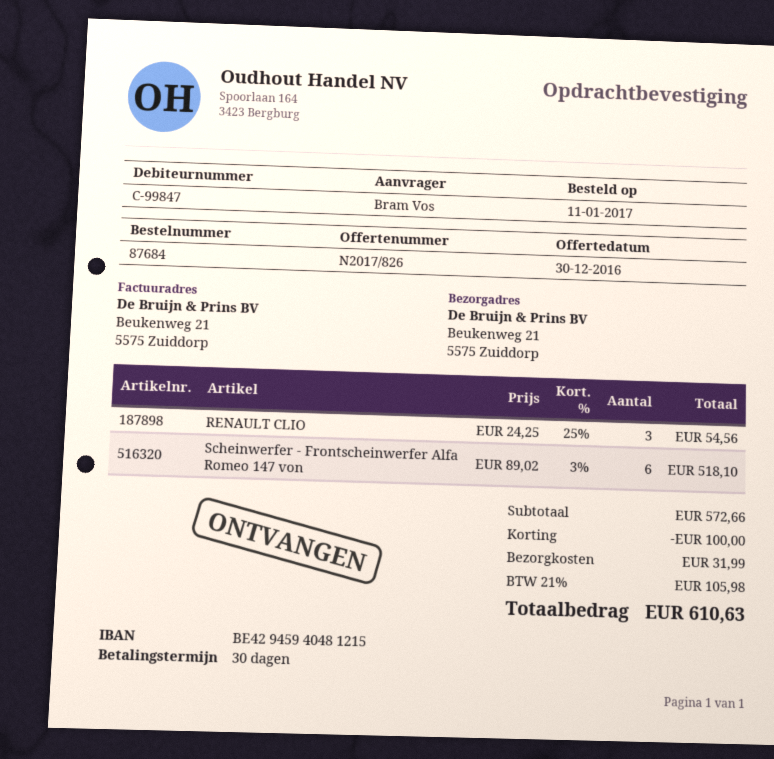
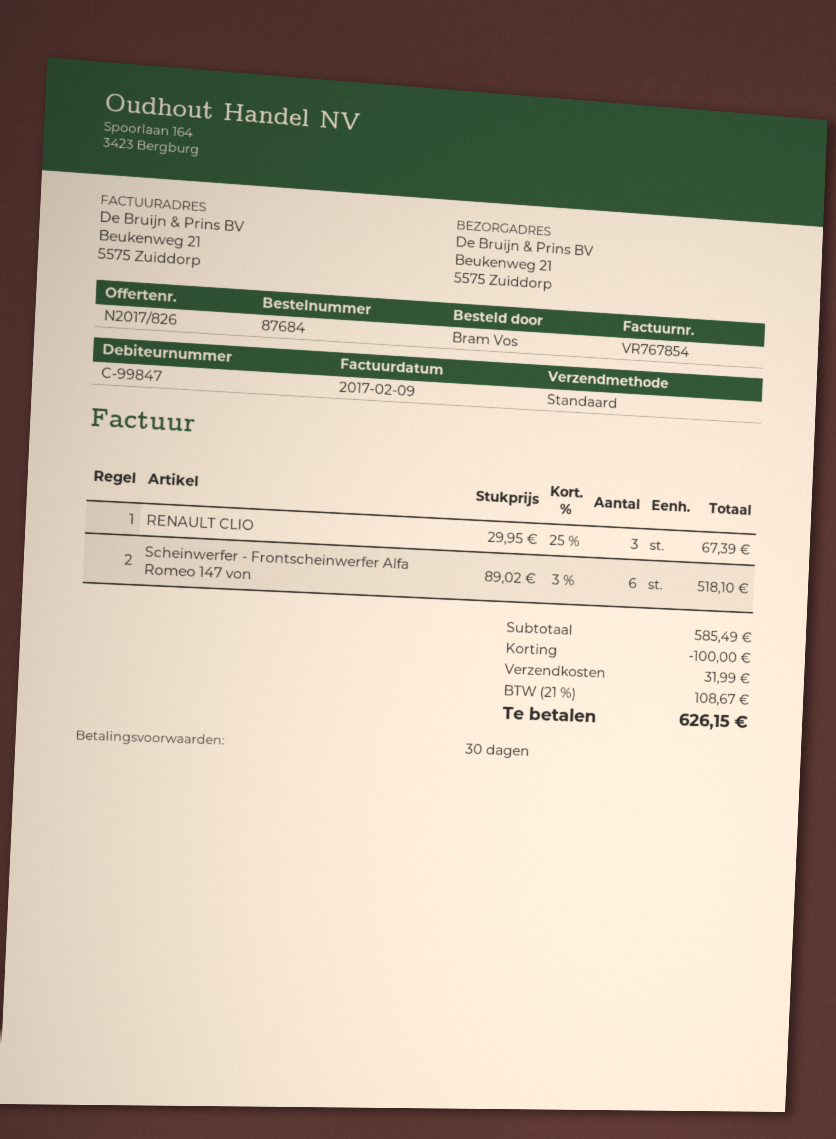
RENAULT CLIO: 3 x 24.25 - 25% = 54.56 -> 3 x 29.95 - 25% = 67.39
subtotal: 572.66 -> 585.49
tax: 21% = 105.98 -> 21% = 108.67
total: 610.63 -> 626.15

